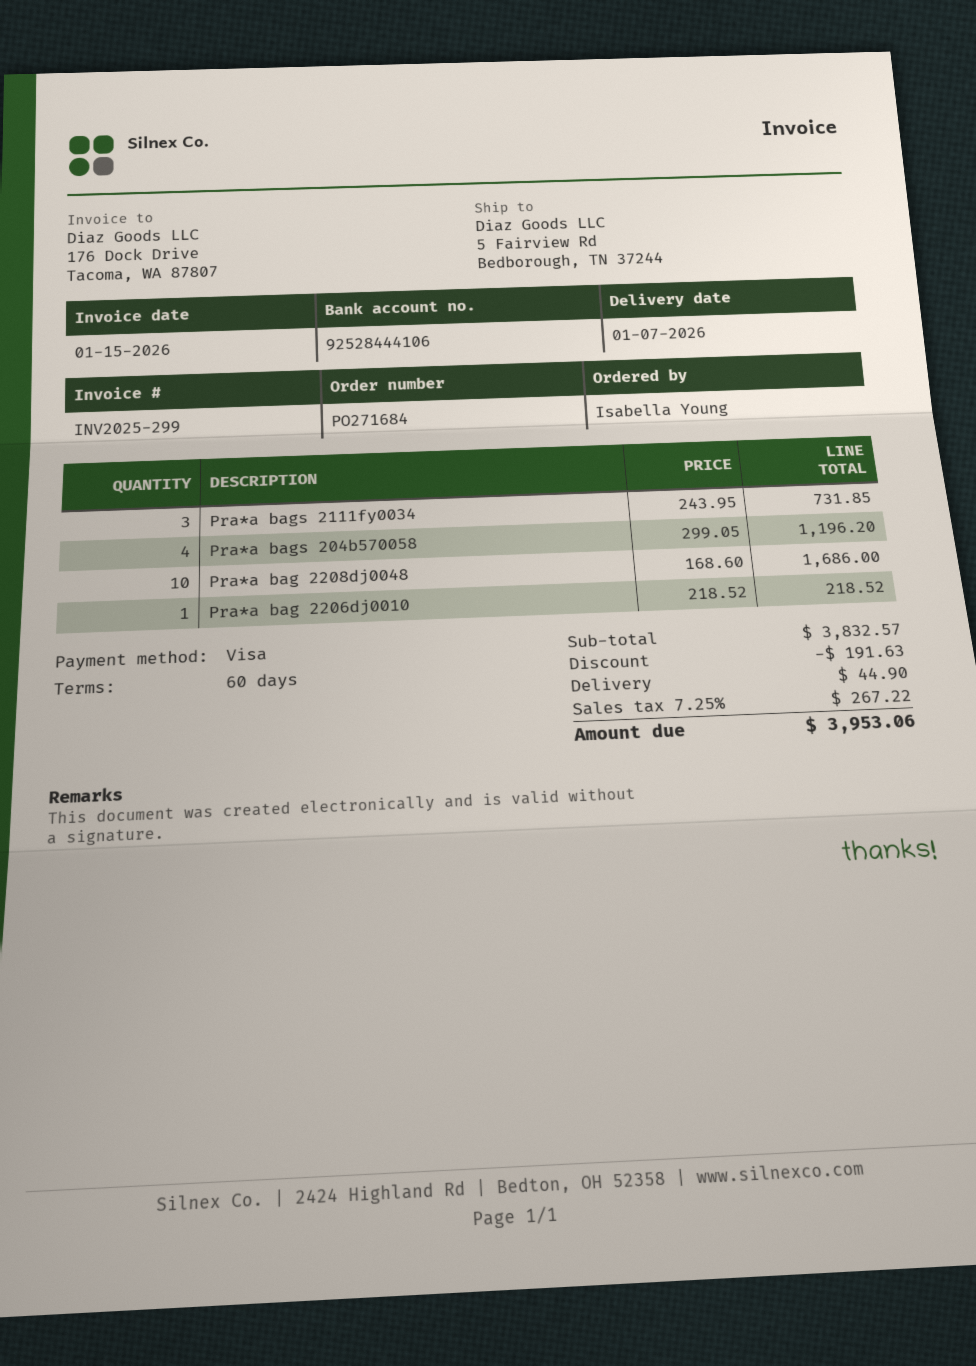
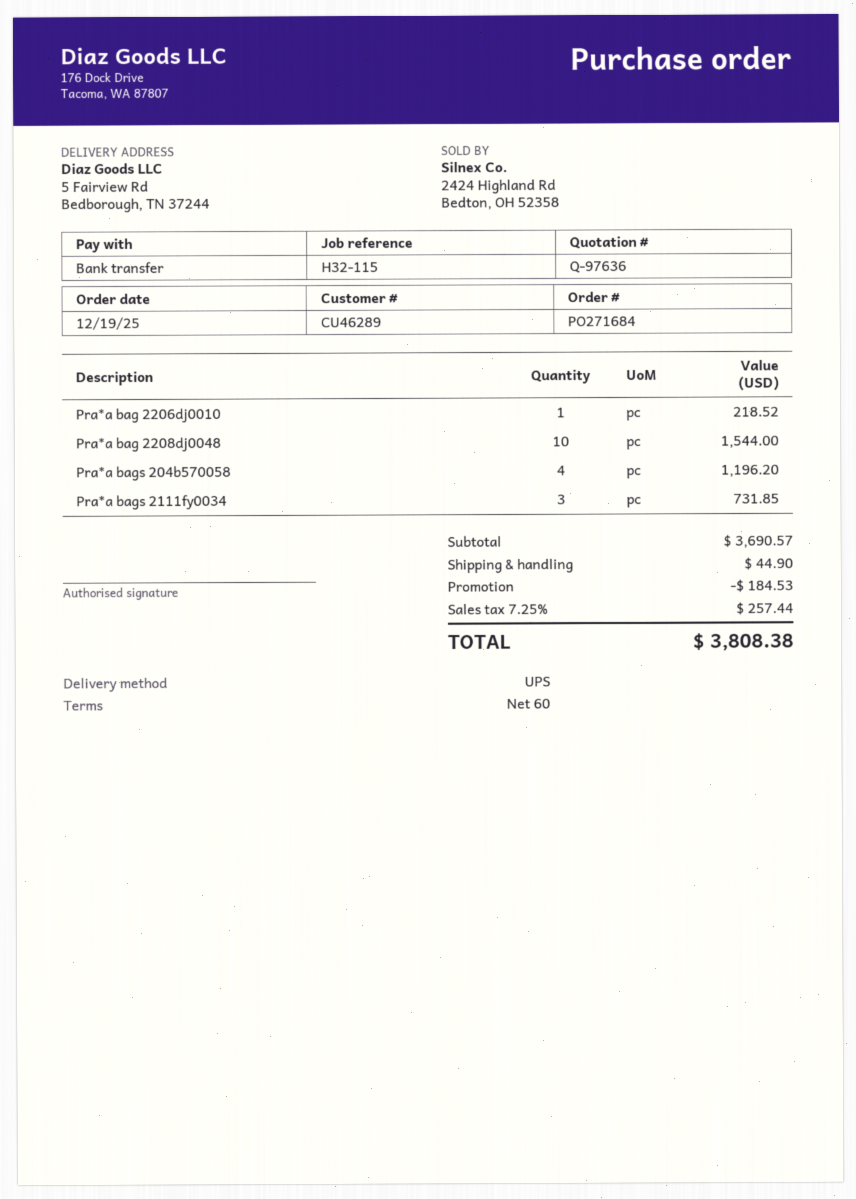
payment method: Visa -> bank transfer
Pra*a bag 2208dj0048: 10 for 1686.00 -> 10 for 1544.00
subtotal: 3832.57 -> 3690.57
discount: 191.63 -> 184.53
tax: 7.25% = 267.22 -> 7.25% = 257.44
total: 3953.06 -> 3808.38

